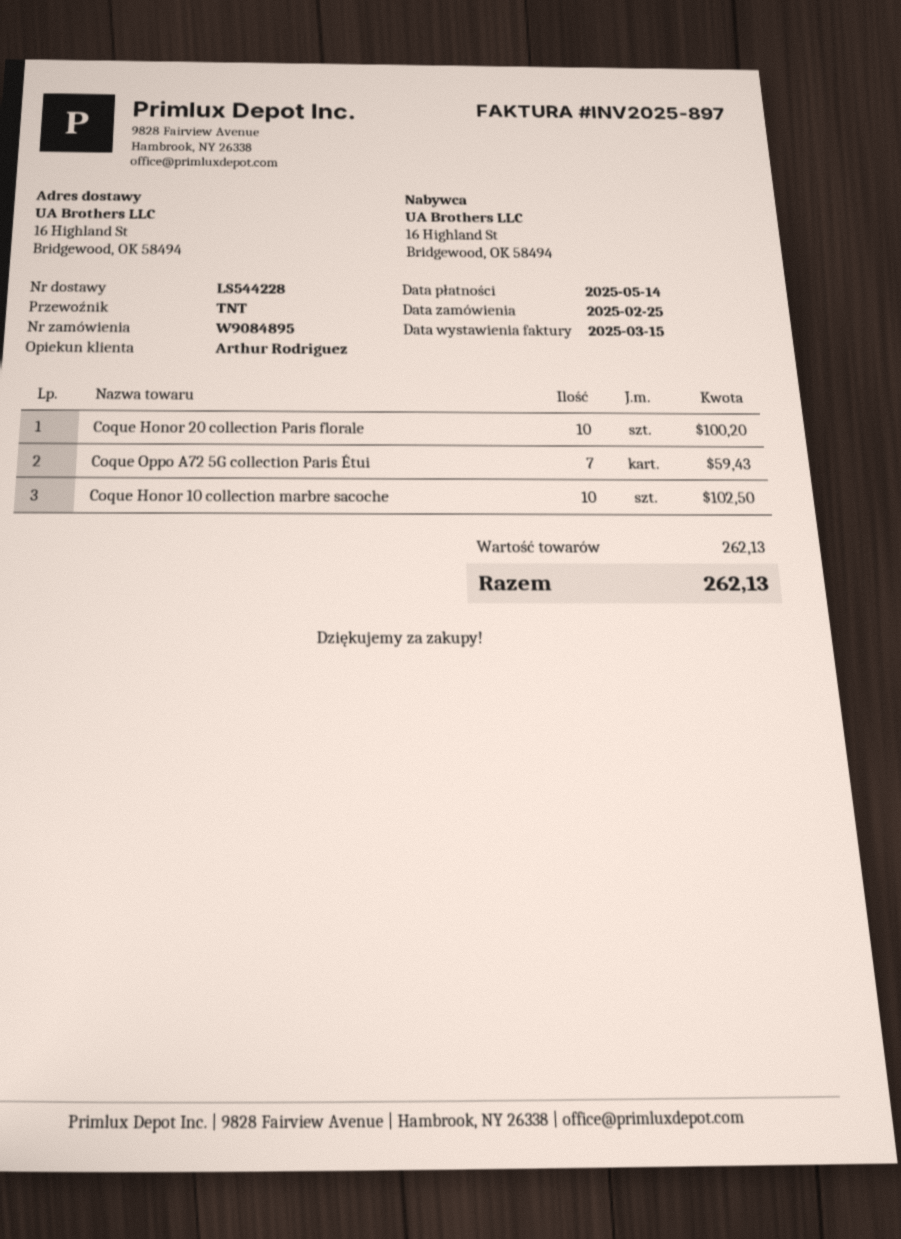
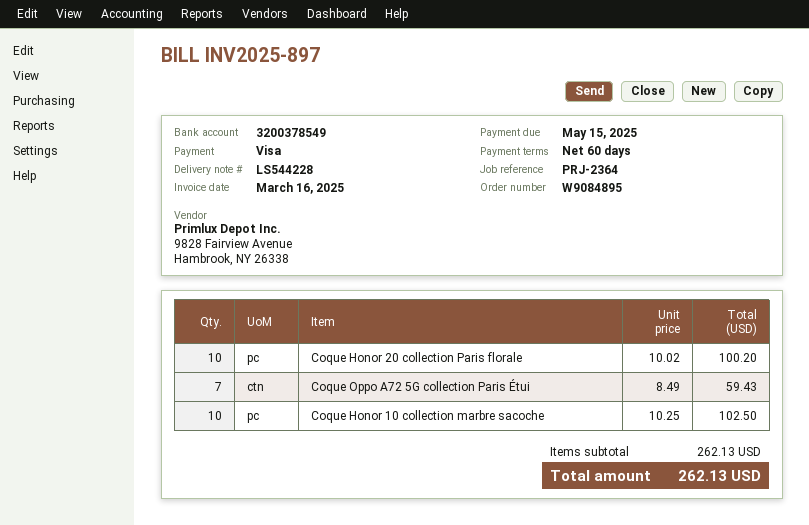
invoice date: 2025-03-15 -> 2025-03-16
due date: 2025-05-14 -> 2025-05-15

